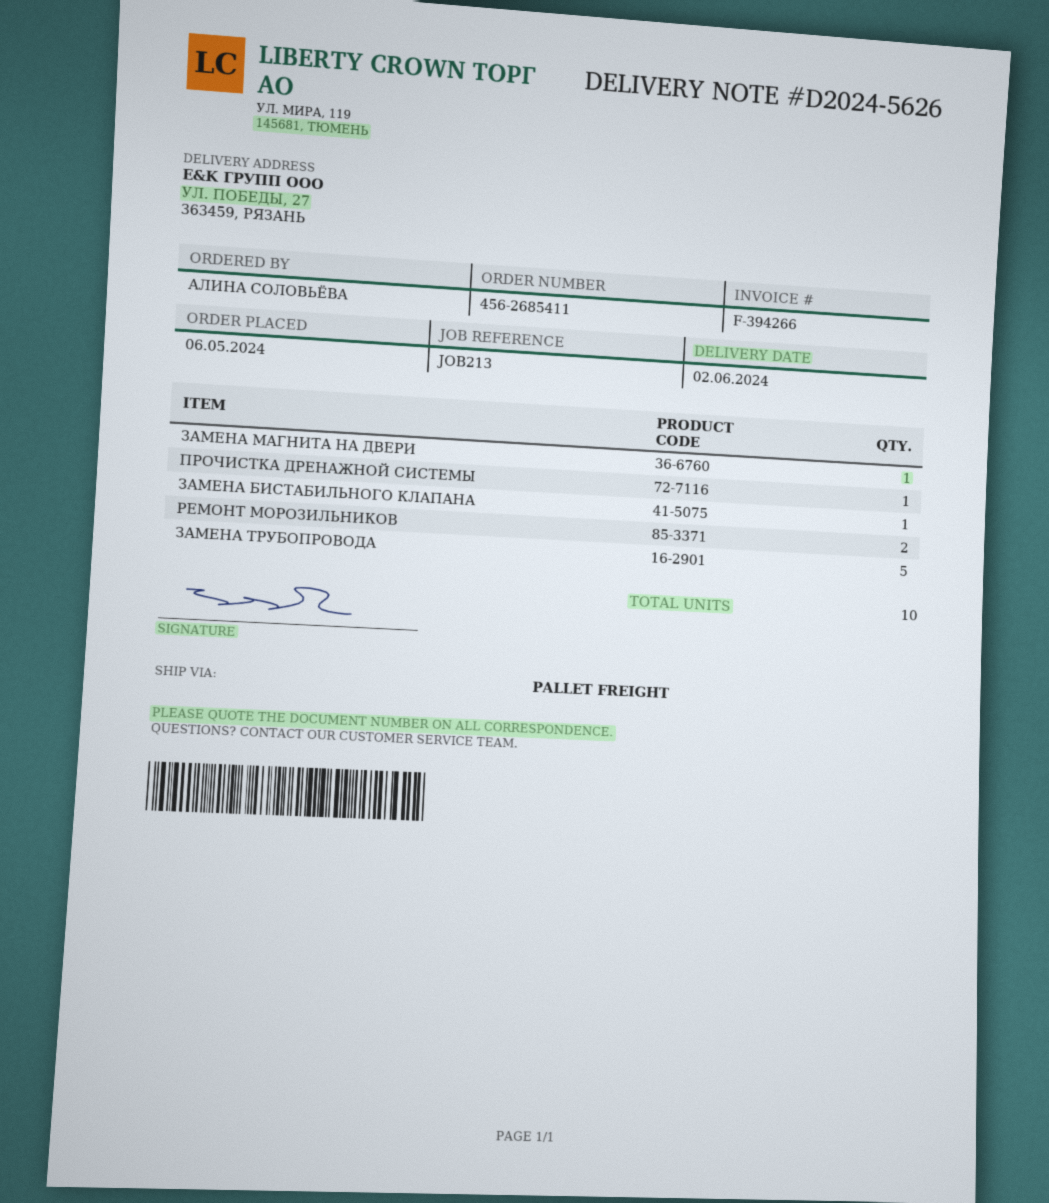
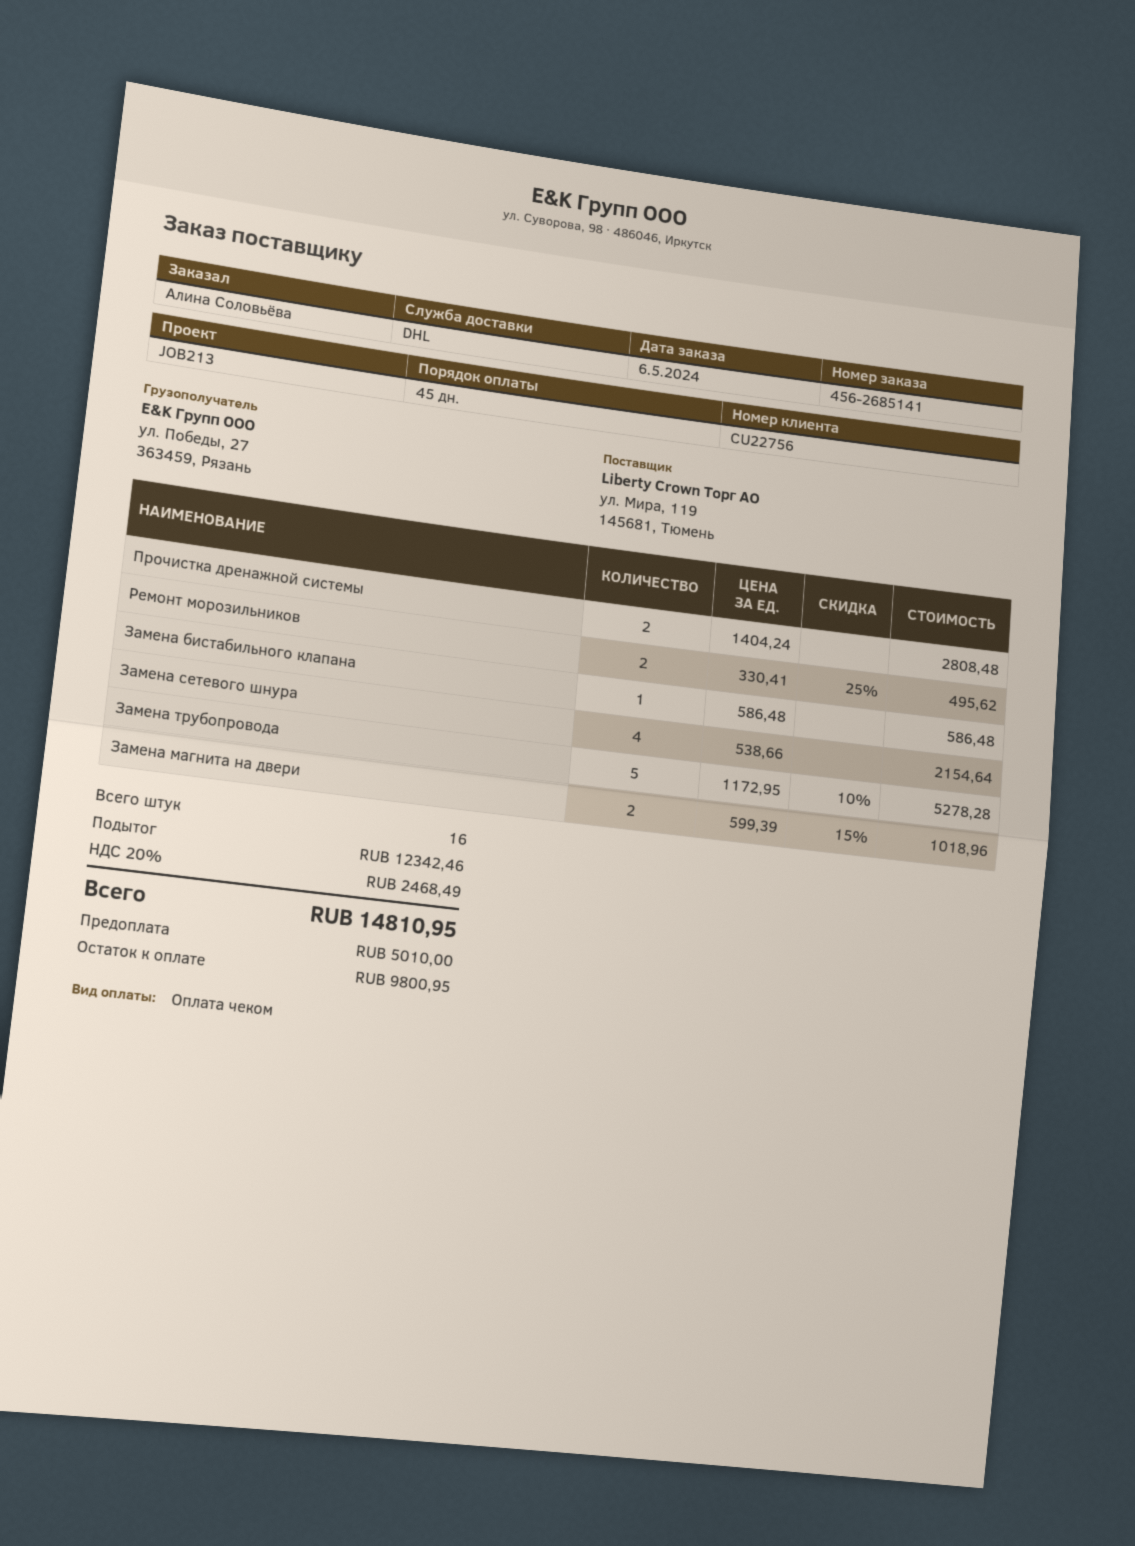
order number: 456-2685411 -> 456-2685141
shipping method: pallet freight -> DHL
ЗАМЕНА МАГНИТА НА ДВЕРИ: 1 -> 2
ПРОЧИСТКА ДРЕНАЖНОЙ СИСТЕМЫ: 1 -> 2
Замена сетевого шнура: none -> 4
total quantity: 10 -> 16

